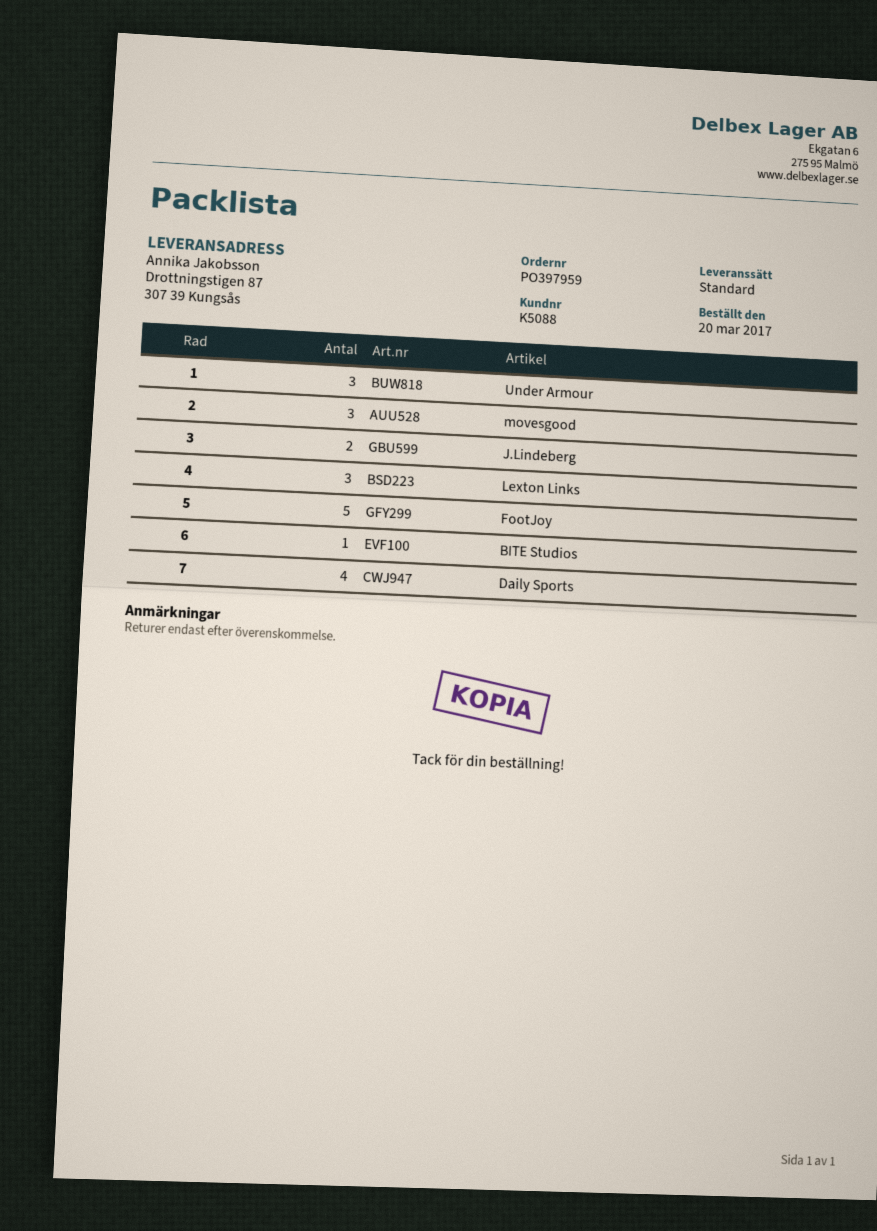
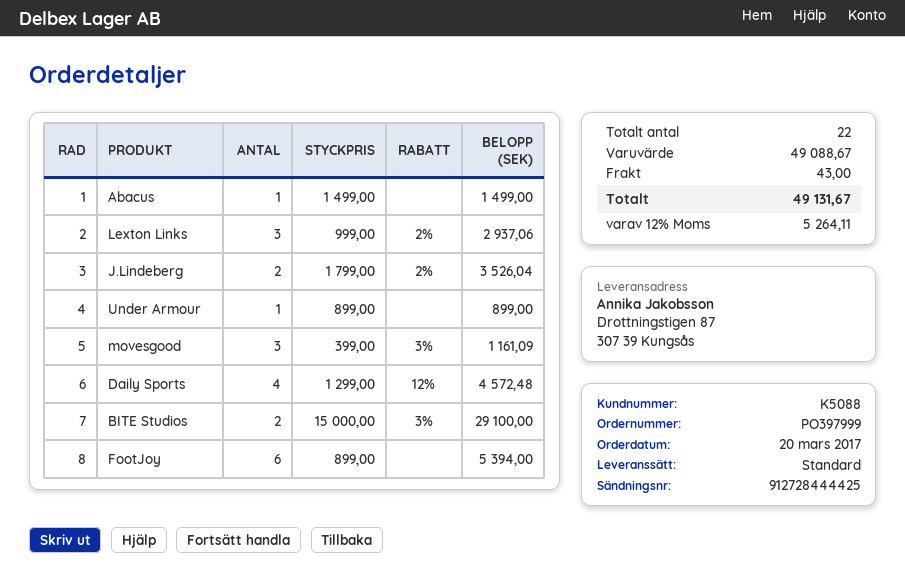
order number: PO397959 -> PO397999
Under Armour: 3 -> 1
FootJoy: 5 -> 6
BITE Studios: 1 -> 2
Abacus: none -> 1

